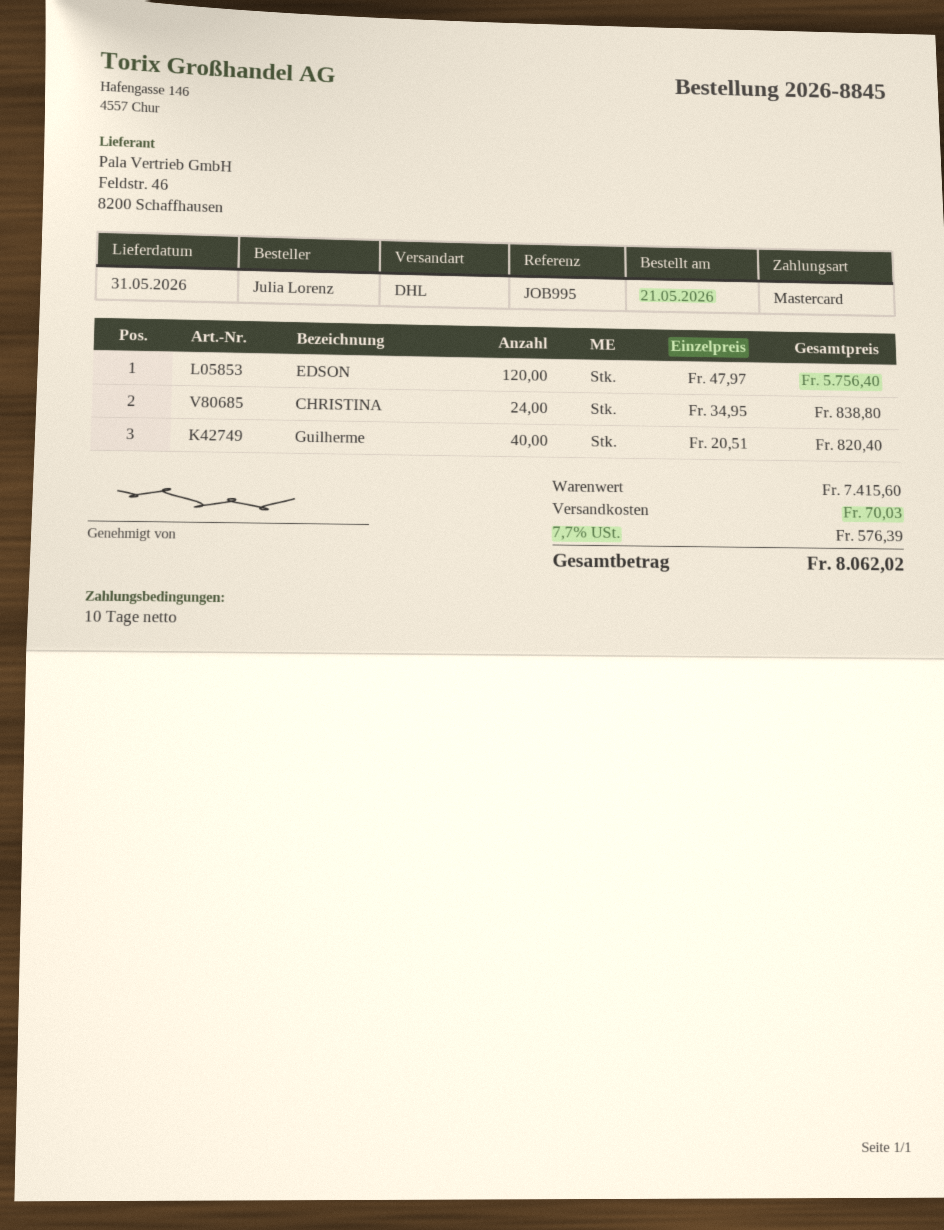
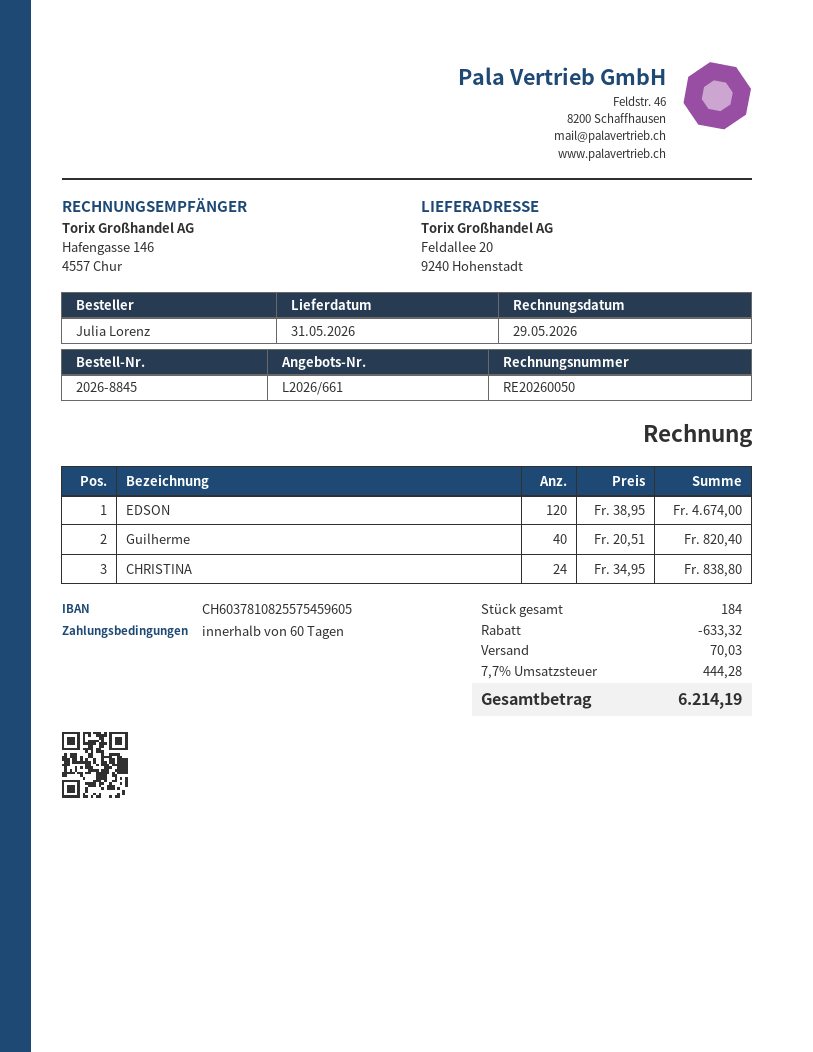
payment terms: 10 days -> 60 days
EDSON: 120 x 47.97 = 5756.40 -> 120 x 38.95 = 4674.00
discount: none -> 633.32
tax: 7.7% = 576.39 -> 7.7% = 444.28
total: 8062.02 -> 6214.19

